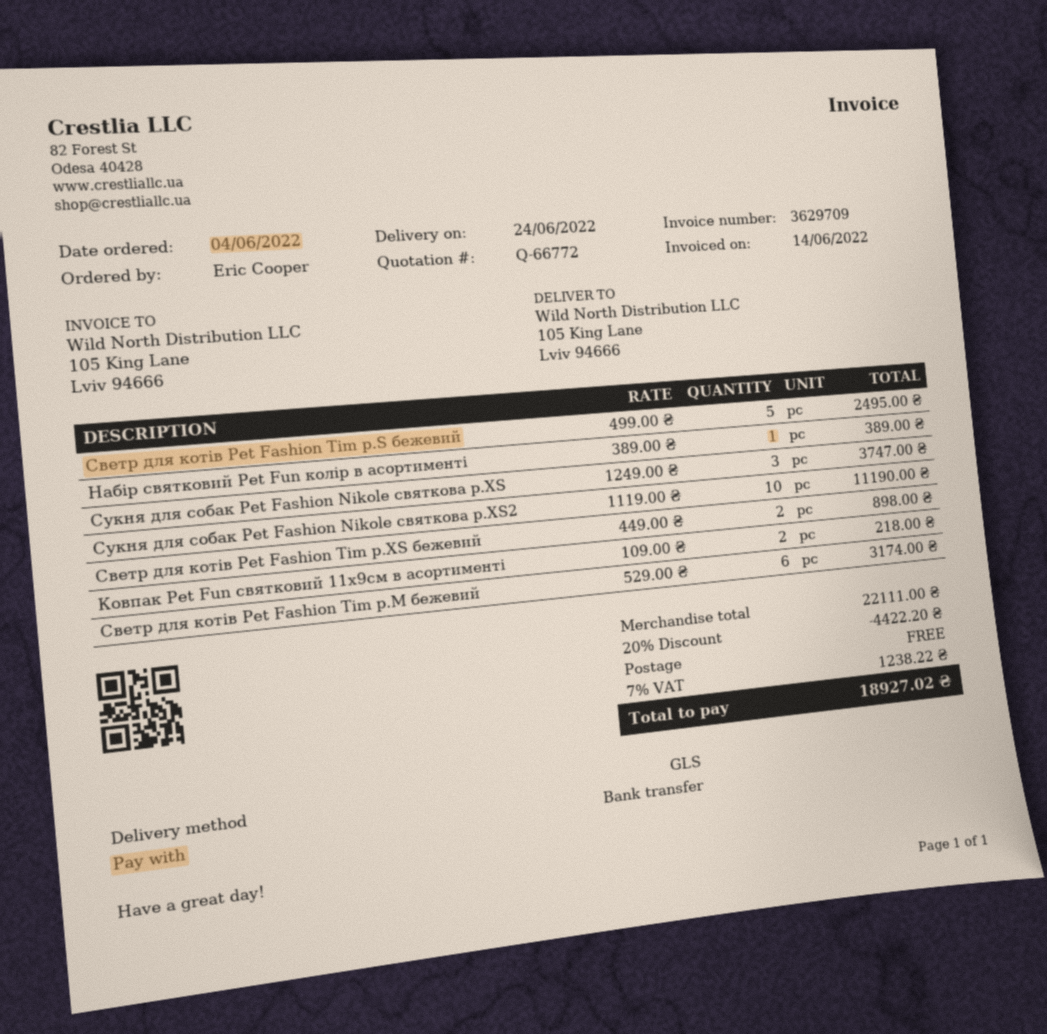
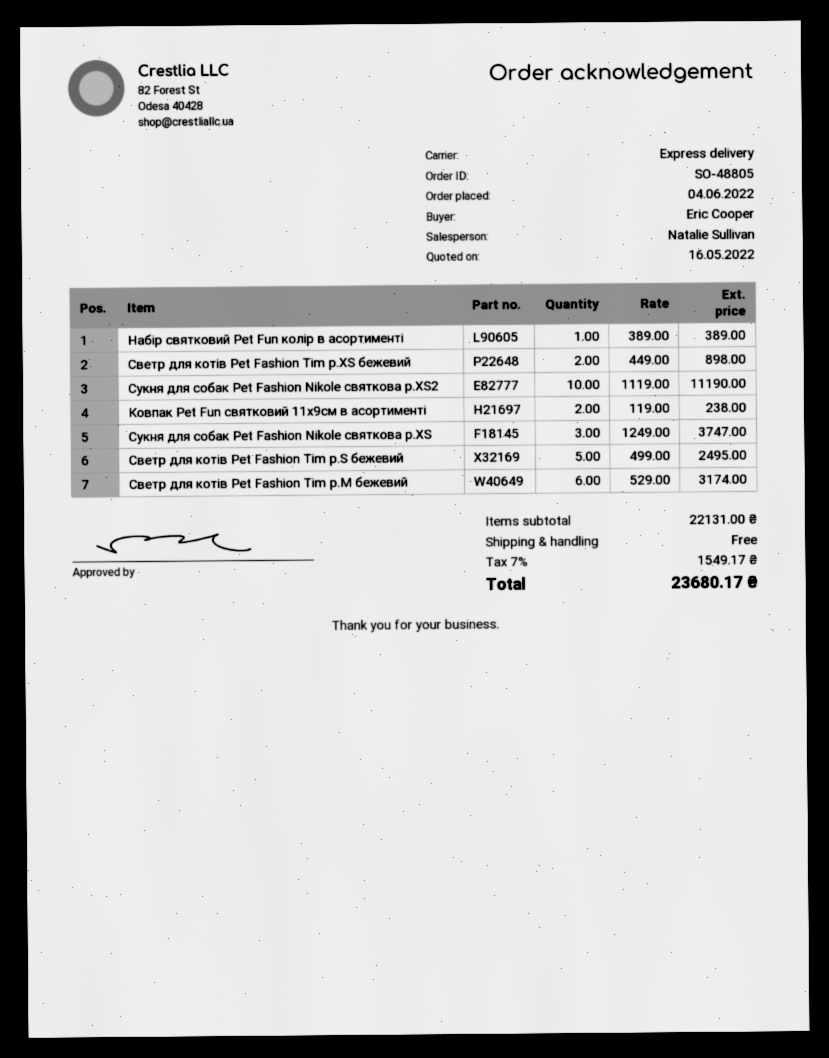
shipping method: GLS -> express
Ковпак Pet Fun святковий 11х9см в асортименті: 2 x 109.00 = 218.00 -> 2 x 119.00 = 238.00
subtotal: 22111.00 -> 22131.00
discount: 20% = 4422.20 -> none
tax: 7% = 1238.22 -> 7% = 1549.17
total: 18927.02 -> 23680.17

